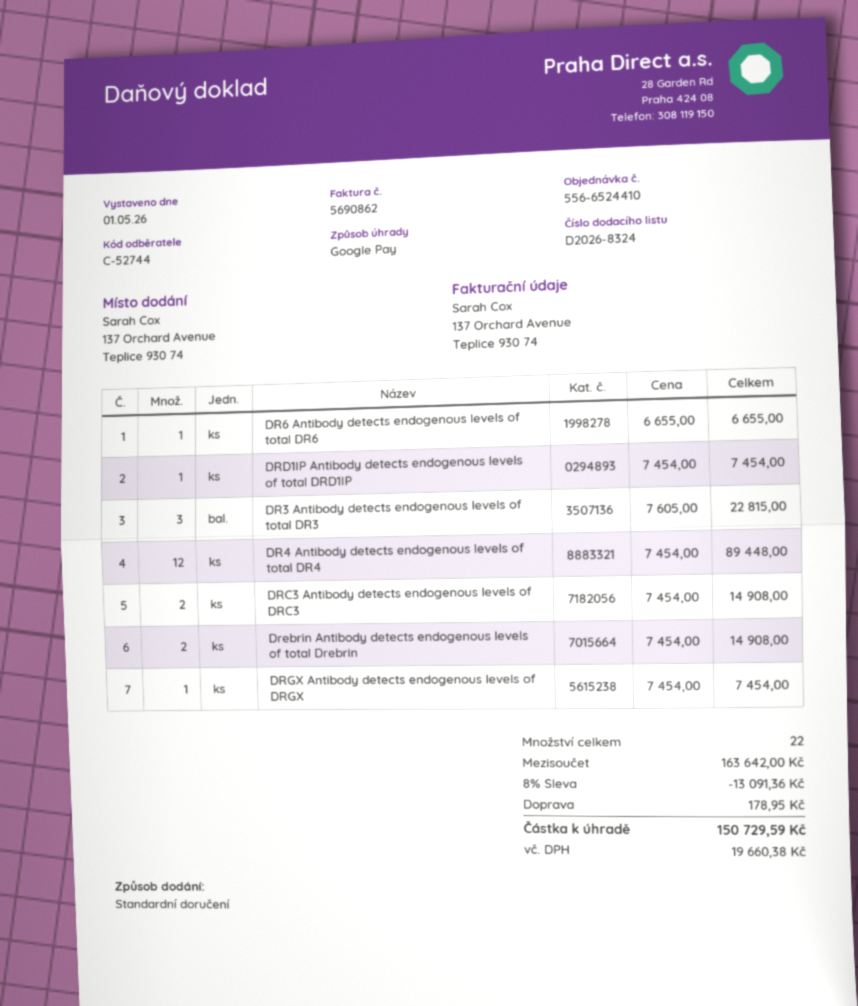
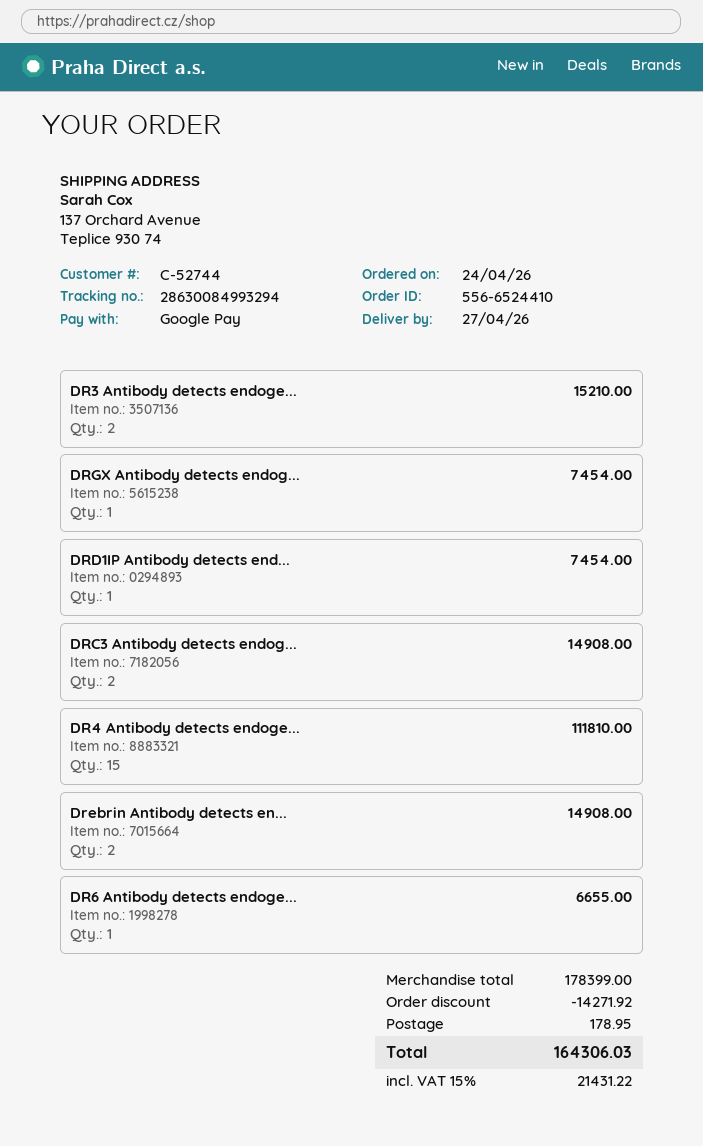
DR3 Antibody detects endogenous levels of total DR3: 3 for 22815.00 -> 2 for 15210.00
DR4 Antibody detects endogenous levels of total DR4: 12 for 89448.00 -> 15 for 111810.00
subtotal: 163642.00 -> 178399.00
discount: 13091.36 -> 14271.92
tax: 19660.38 -> 21431.22
total: 150729.59 -> 164306.03

